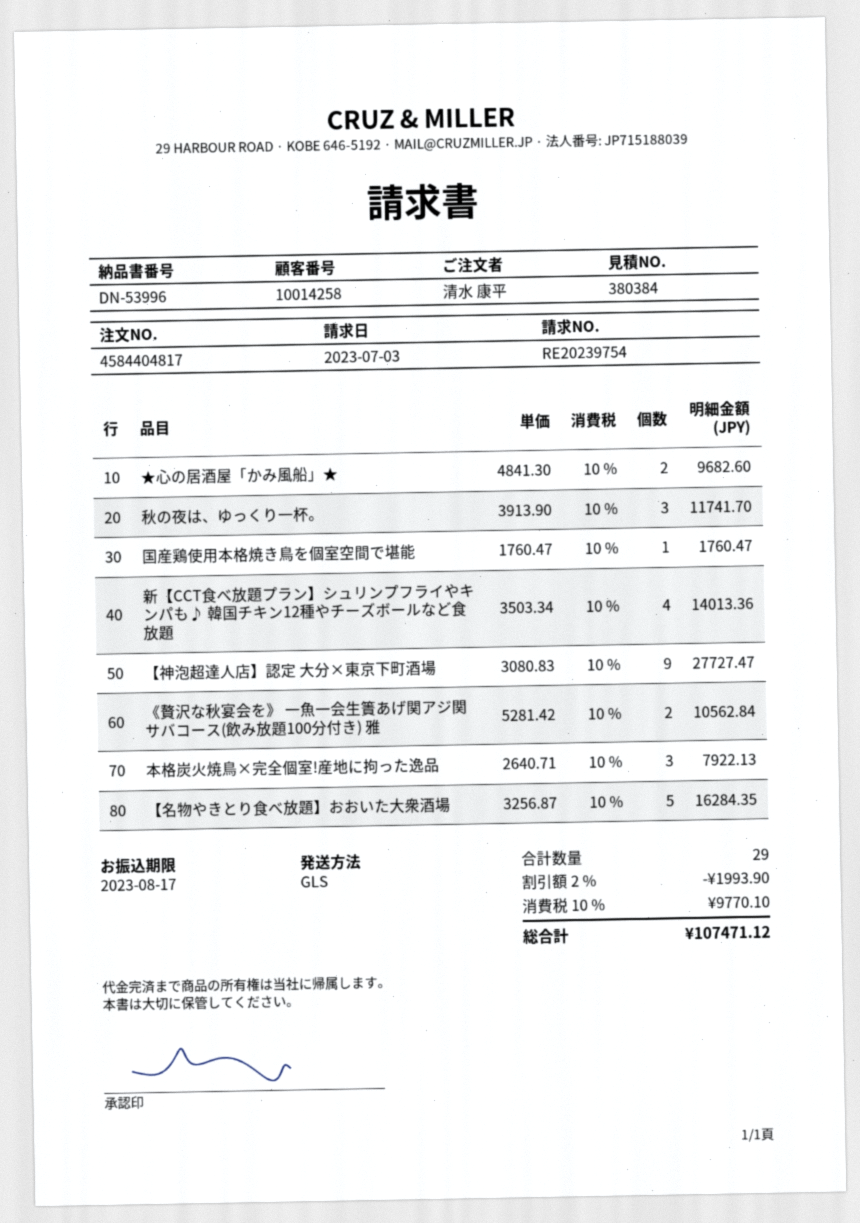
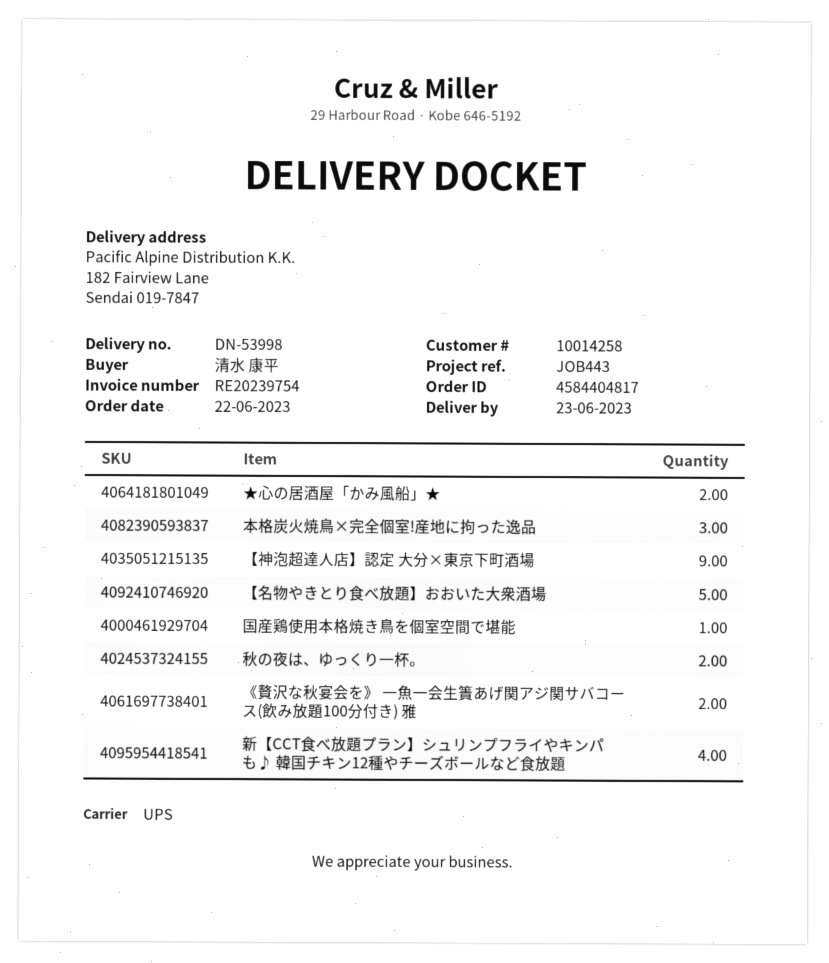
delivery note number: DN-53996 -> DN-53998
shipping method: GLS -> UPS
秋の夜は、ゆっくり一杯。: 3 -> 2

